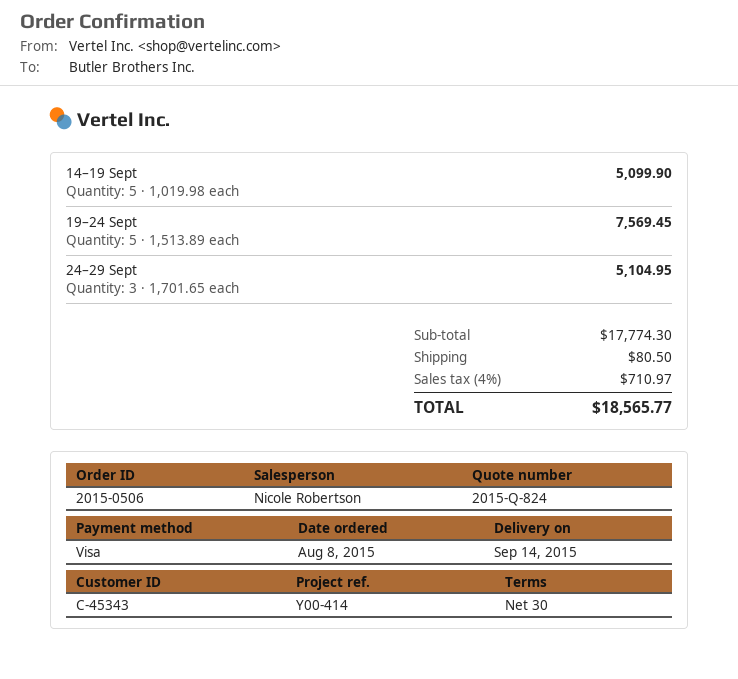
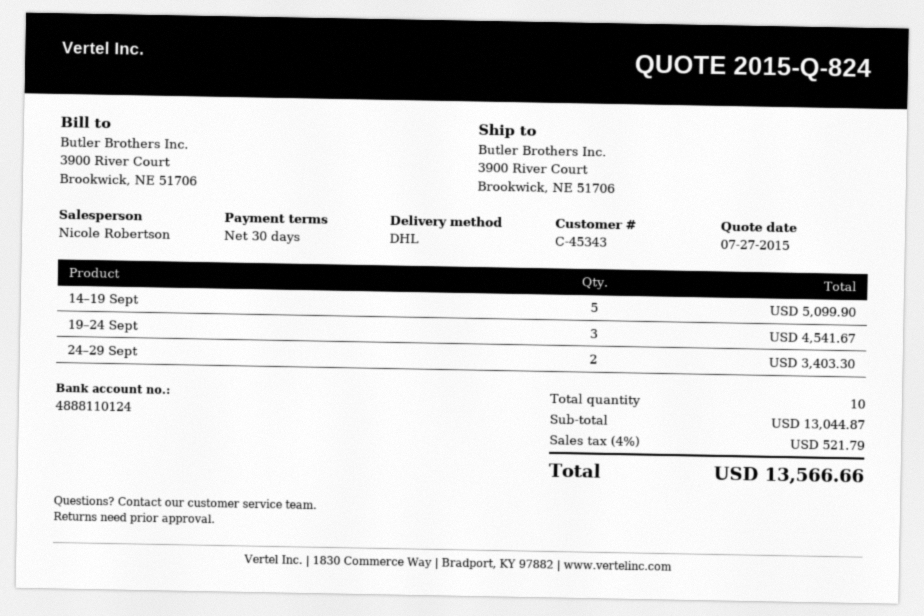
19–24 Sept: 5 for 7569.45 -> 3 for 4541.67
24–29 Sept: 3 for 5104.95 -> 2 for 3403.30
subtotal: 17774.30 -> 13044.87
shipping: 80.50 -> none
tax: 4% = 710.97 -> 4% = 521.79
total: 18565.77 -> 13566.66

